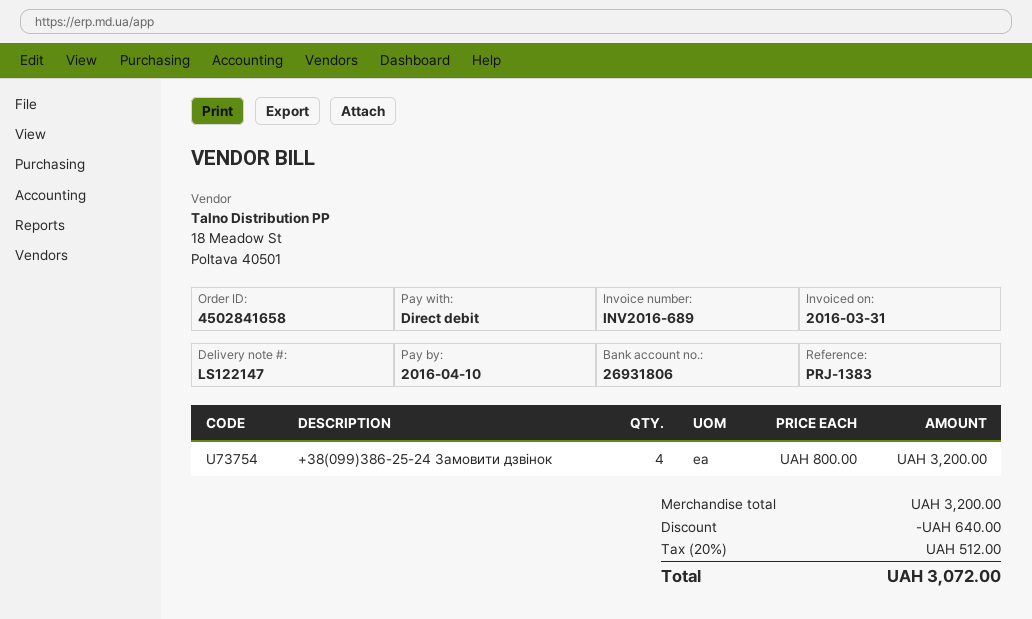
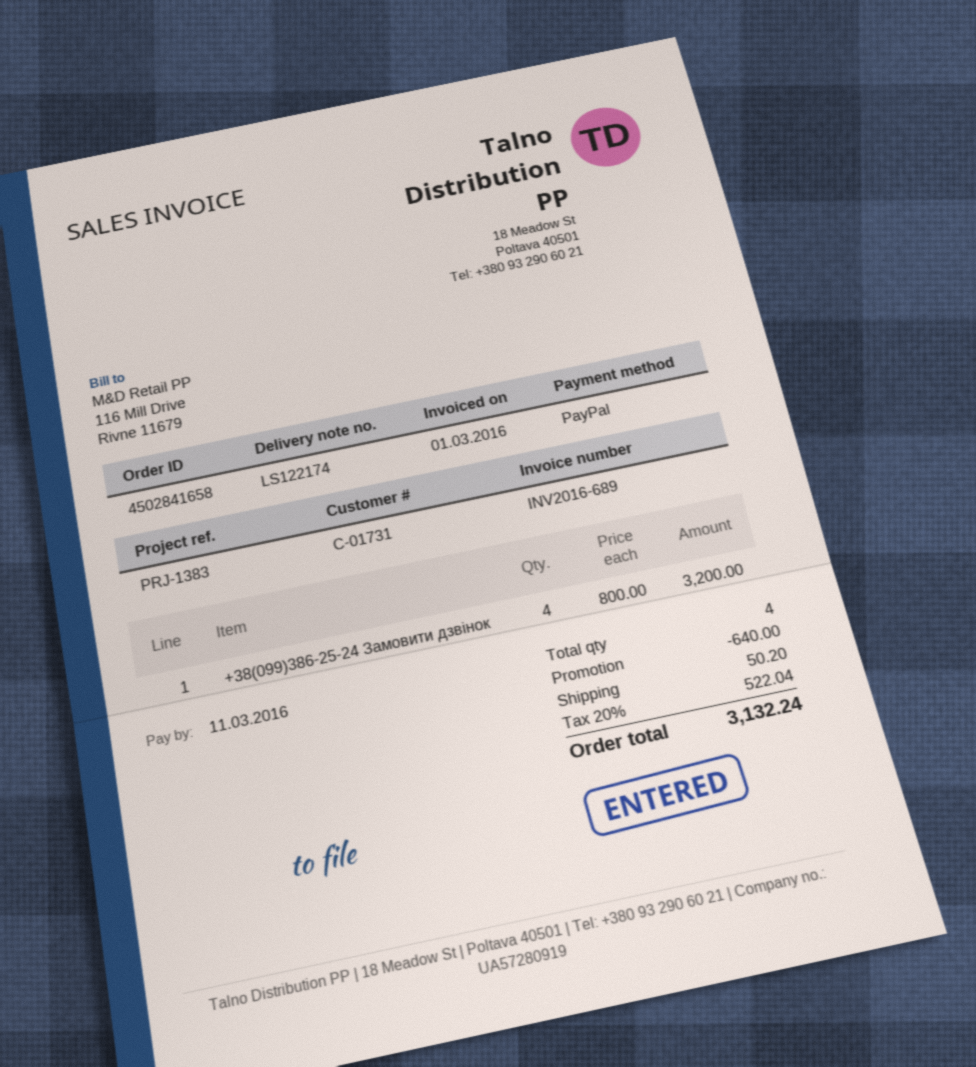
delivery note number: LS122147 -> LS122174
invoice date: 2016-03-31 -> 2016-03-01
due date: 2016-04-10 -> 2016-03-11
payment method: direct debit -> PayPal
shipping: none -> 50.20
tax: 20% = 512.00 -> 20% = 522.04
total: 3072.00 -> 3132.24

